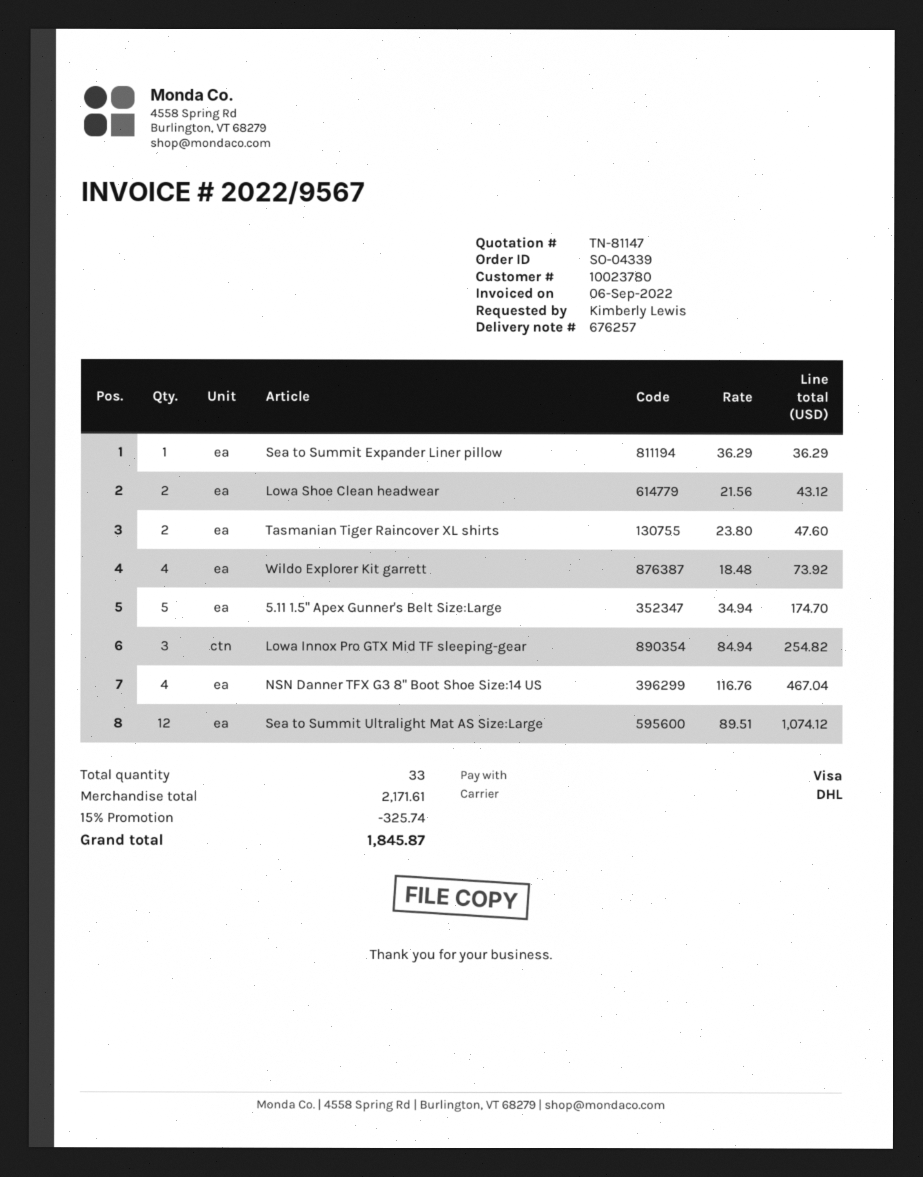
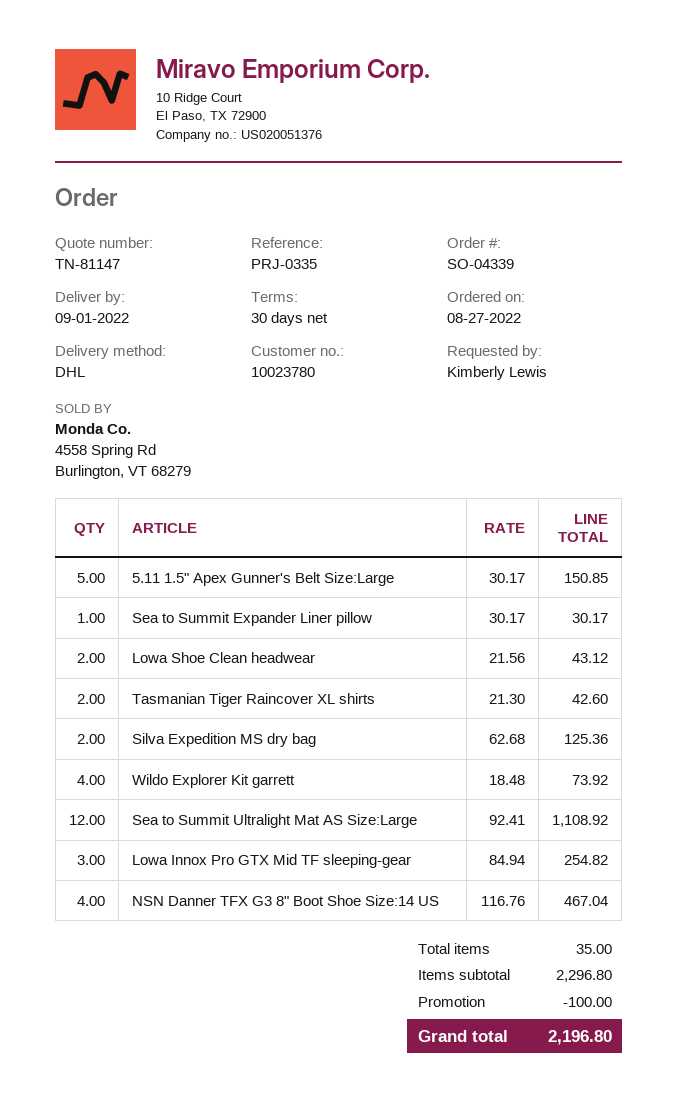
Sea to Summit Expander Liner pillow: 1 x 36.29 = 36.29 -> 1 x 30.17 = 30.17
Tasmanian Tiger Raincover XL shirts: 2 x 23.80 = 47.60 -> 2 x 21.30 = 42.60
5.11 1.5" Apex Gunner's Belt Size:Large: 5 x 34.94 = 174.70 -> 5 x 30.17 = 150.85
Sea to Summit Ultralight Mat AS Size:Large: 12 x 89.51 = 1074.12 -> 12 x 92.41 = 1108.92
Silva Expedition MS dry bag: none -> 2 x 62.68 = 125.36
total quantity: 33 -> 35
subtotal: 2171.61 -> 2296.80
discount: 325.74 -> 100.00
total: 1845.87 -> 2196.80

